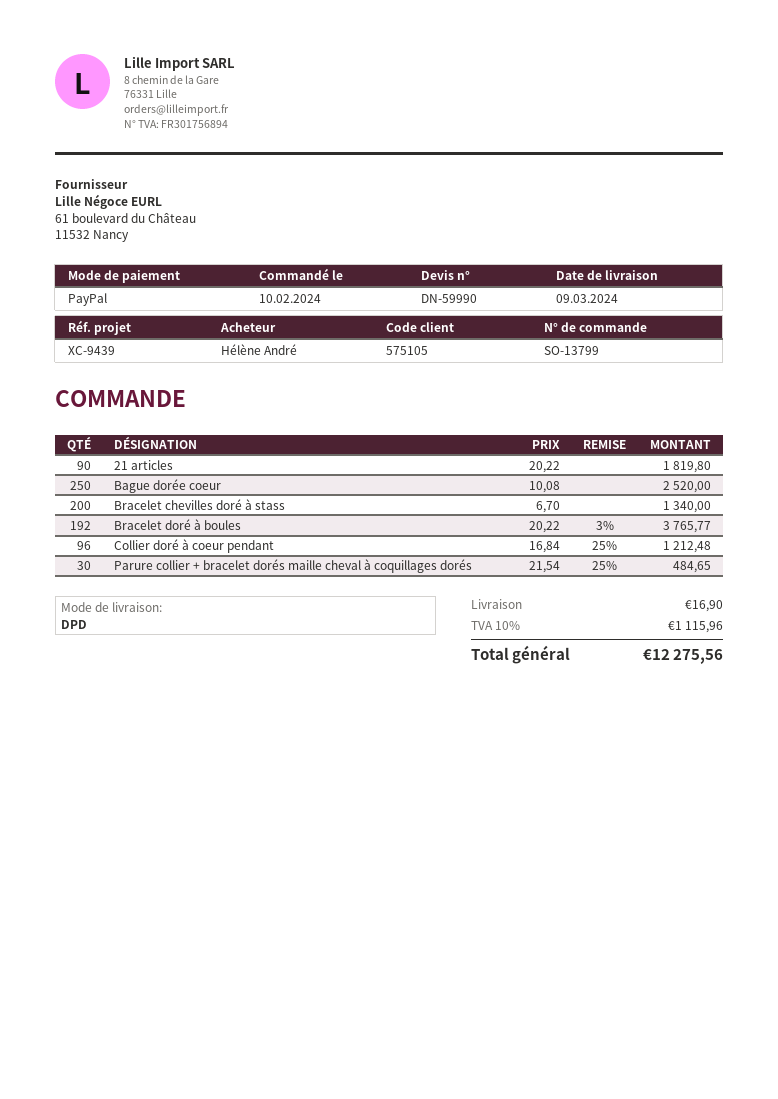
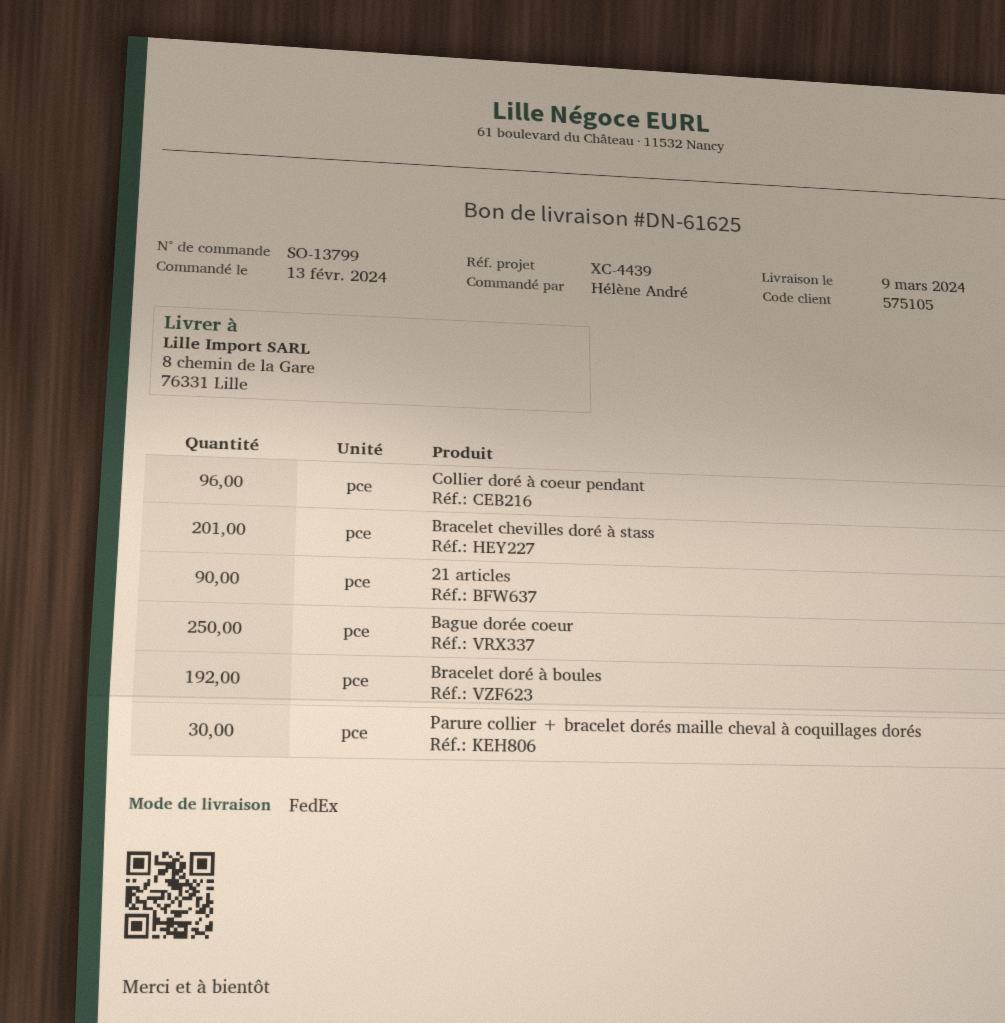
order date: 2024-02-10 -> 2024-02-13
reference: XC-9439 -> XC-4439
shipping method: DPD -> FedEx
Bracelet chevilles doré à stass: 200 -> 201

